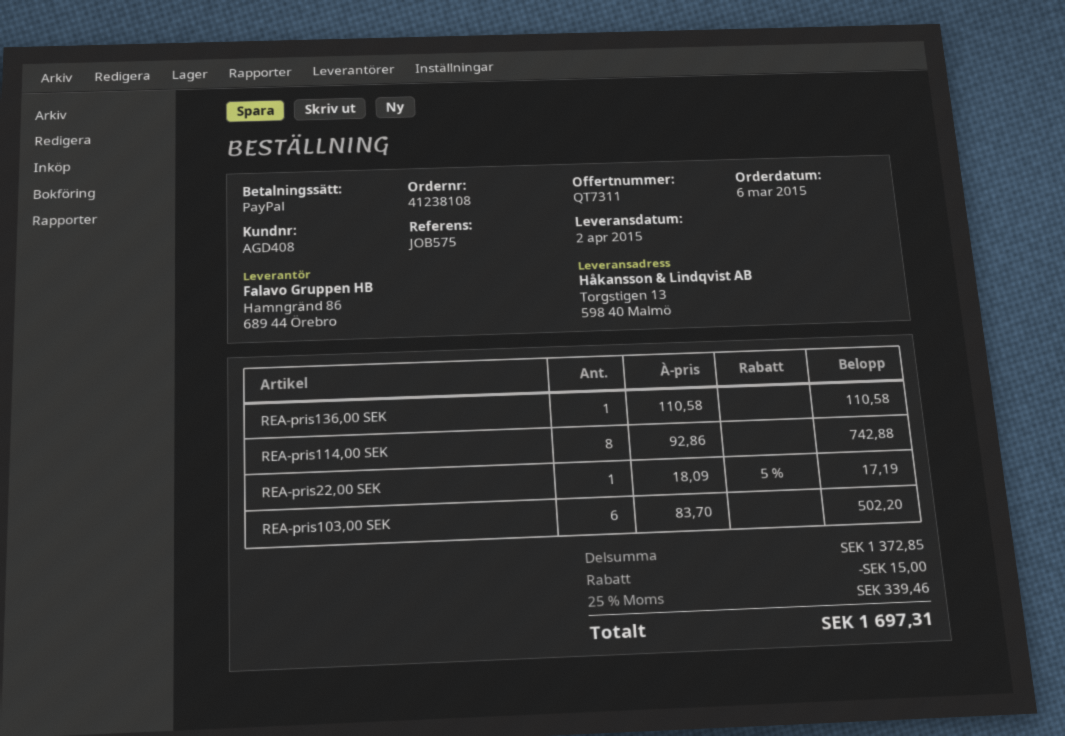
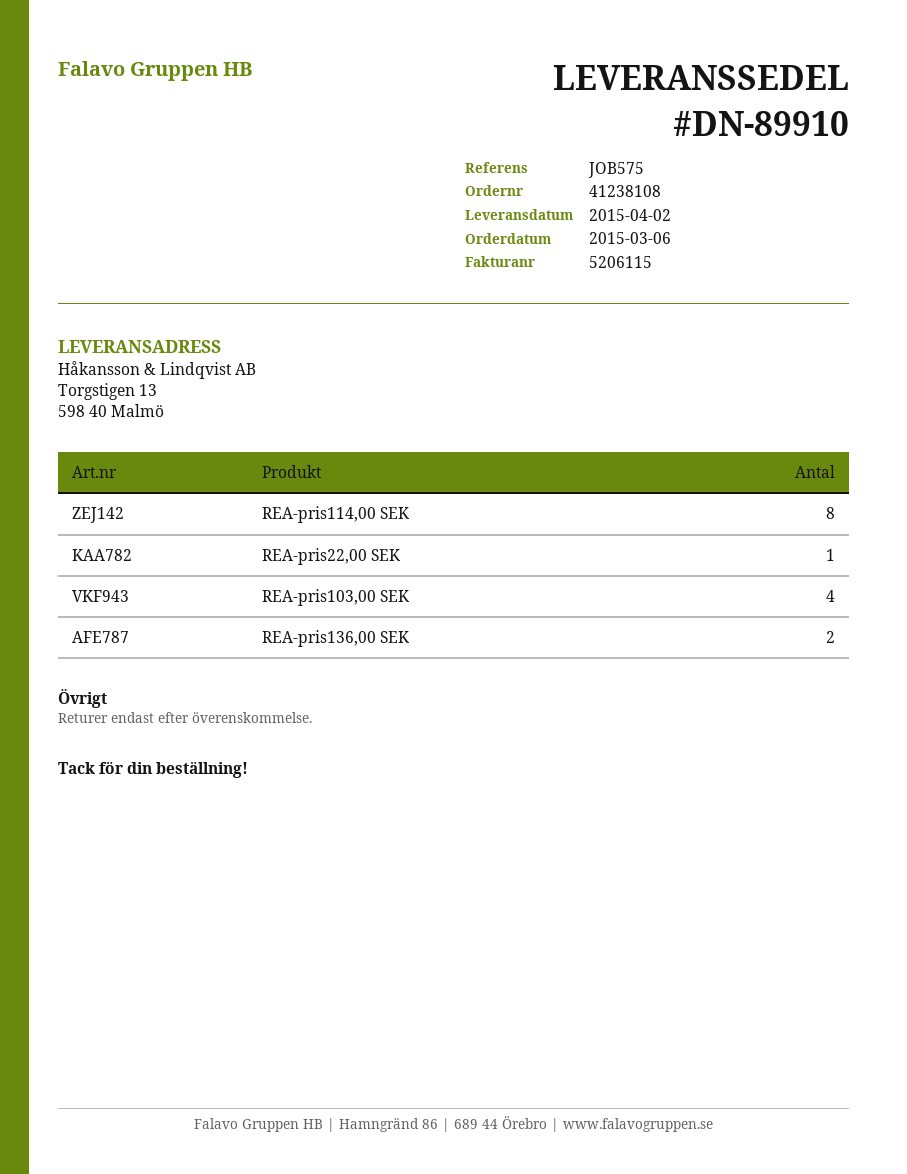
REA-pris136,00 SEK: 1 -> 2
REA-pris103,00 SEK: 6 -> 4

